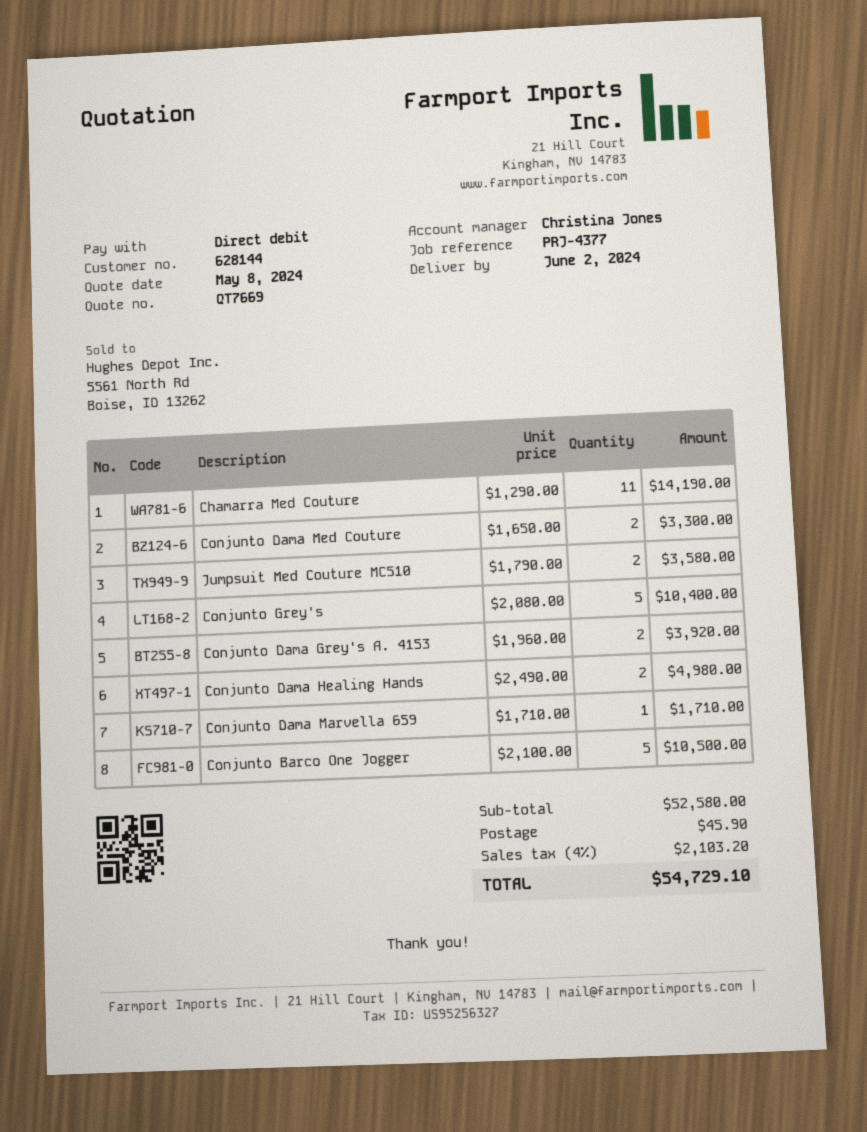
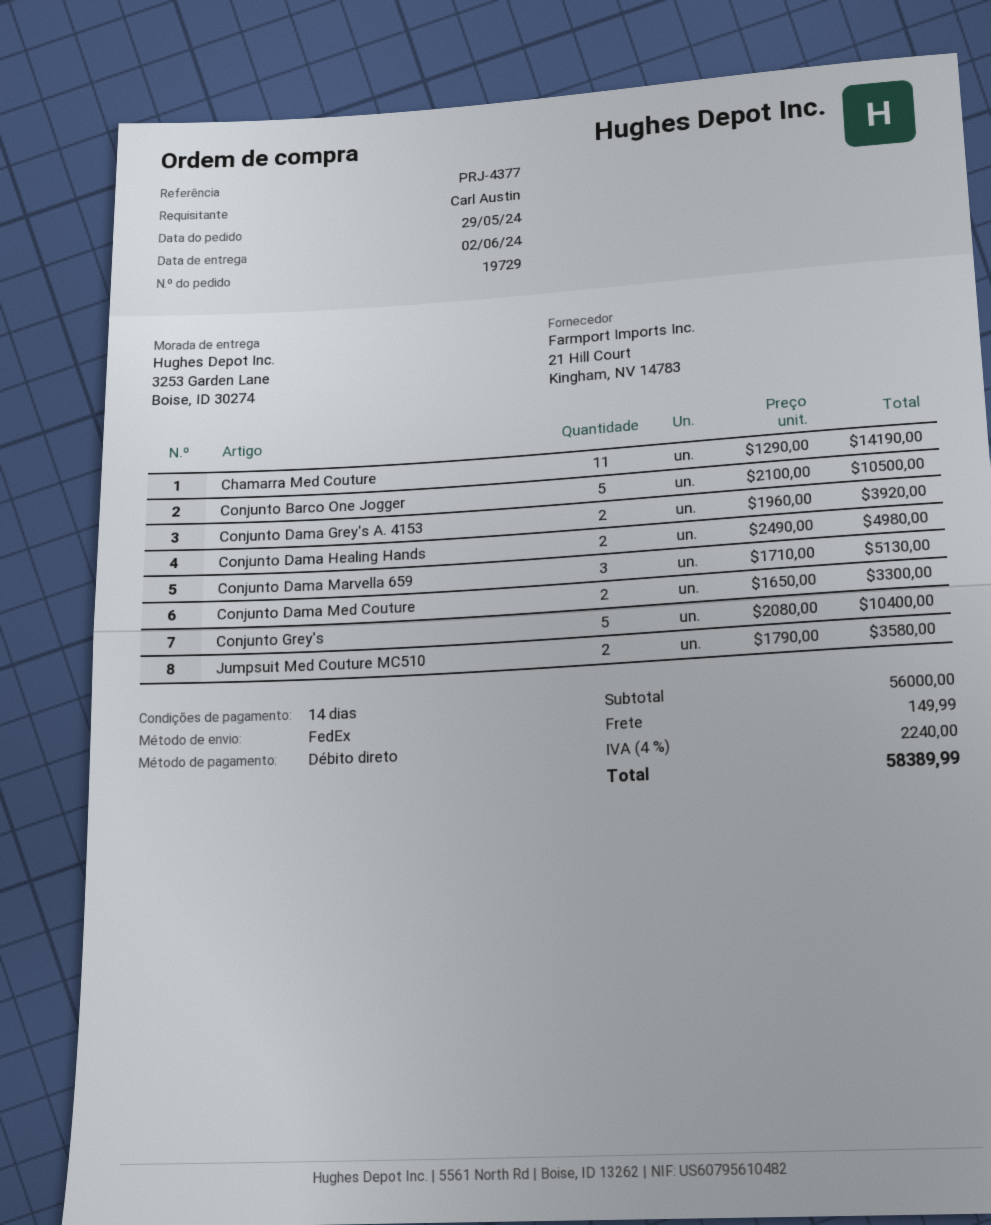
Conjunto Dama Marvella 659: 1 x 1710.00 = 1710.00 -> 3 x 1710.00 = 5130.00
subtotal: 52580.00 -> 56000.00
shipping: 45.90 -> 149.99
tax: 4% = 2103.20 -> 4% = 2240.00
total: 54729.10 -> 58389.99

